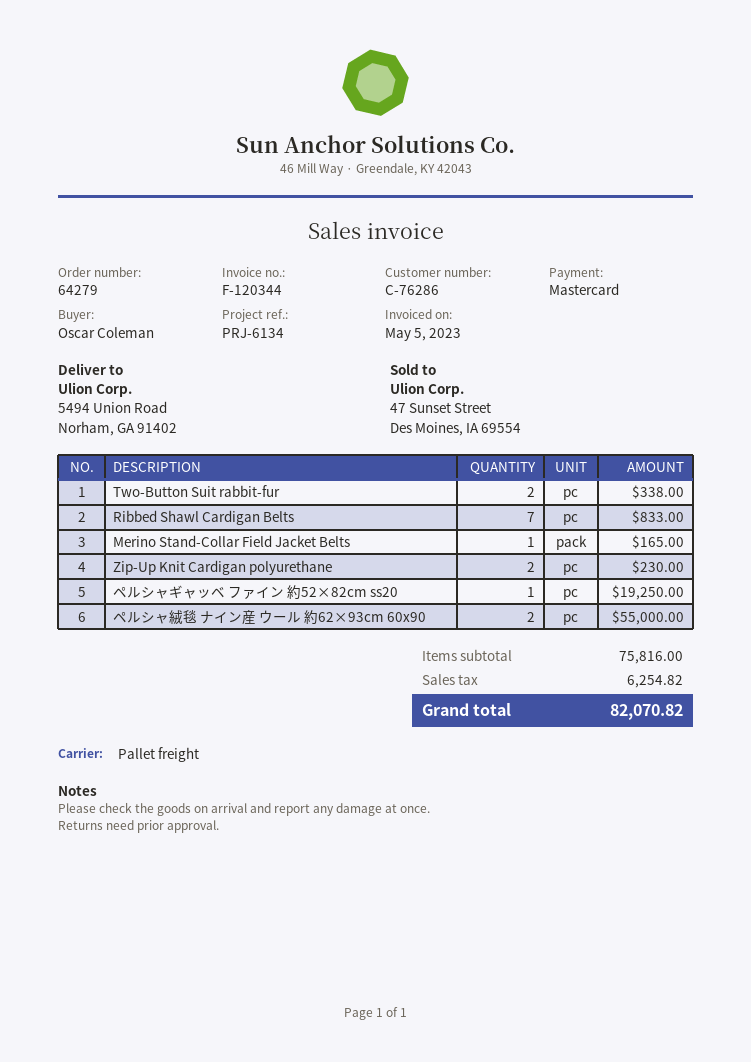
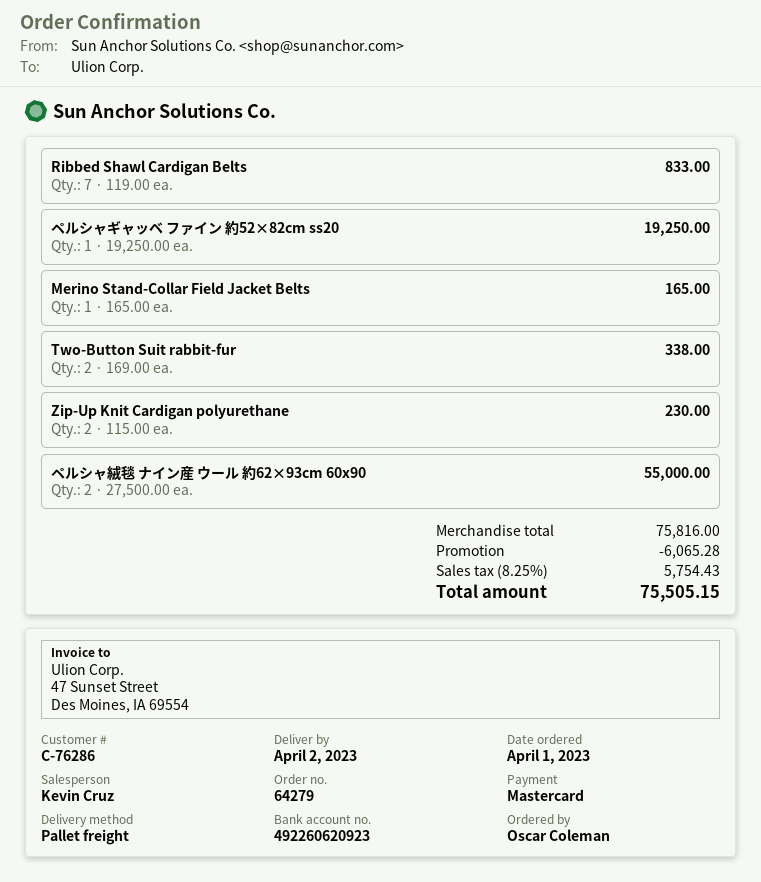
discount: none -> 6065.28
tax: 6254.82 -> 5754.43
total: 82070.82 -> 75505.15

